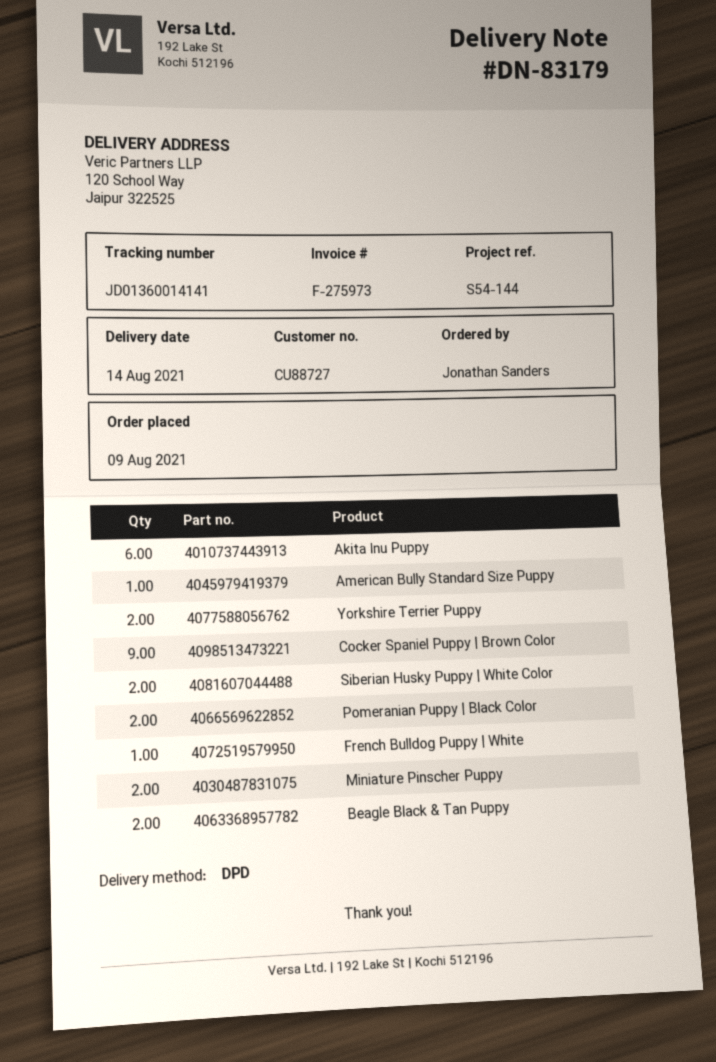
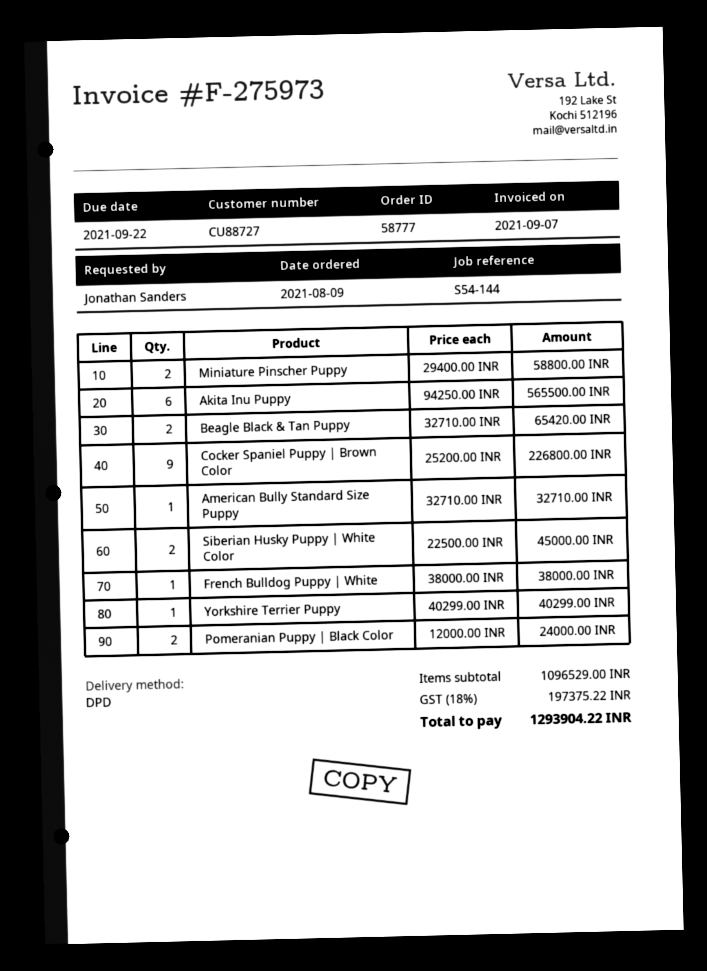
Yorkshire Terrier Puppy: 2 -> 1

